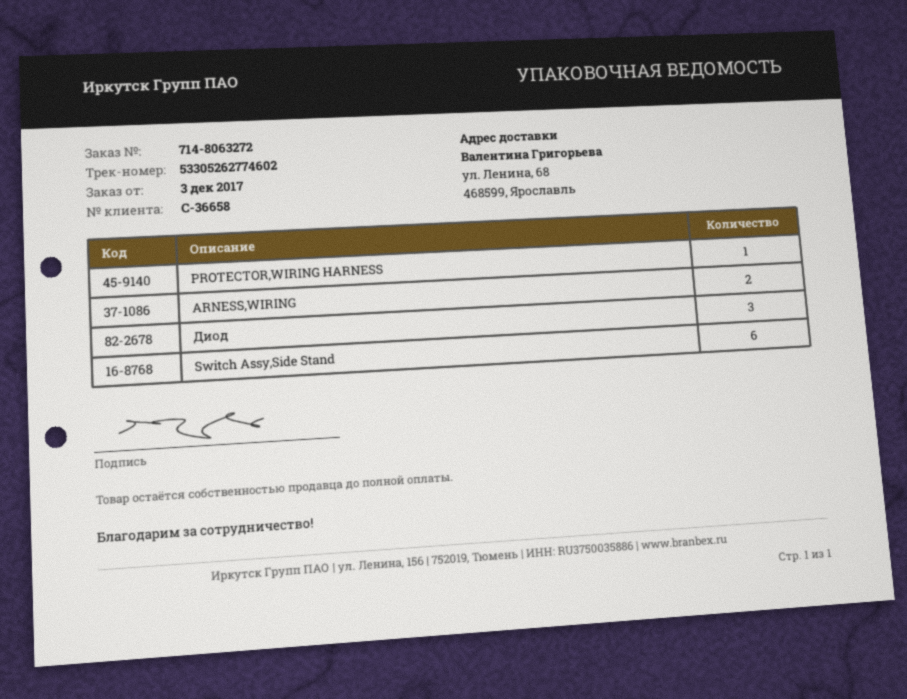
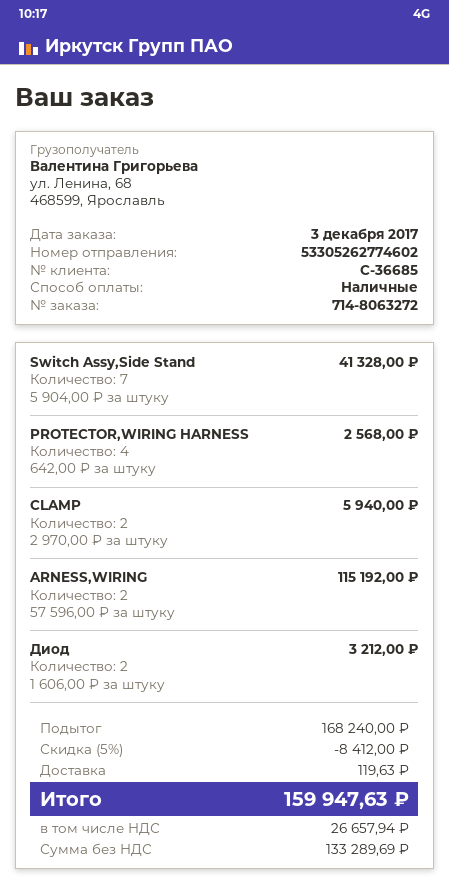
customer number: C-36658 -> C-36685
PROTECTOR,WIRING HARNESS: 1 -> 4
Диод: 3 -> 2
Switch Assy,Side Stand: 6 -> 7
CLAMP: none -> 2

